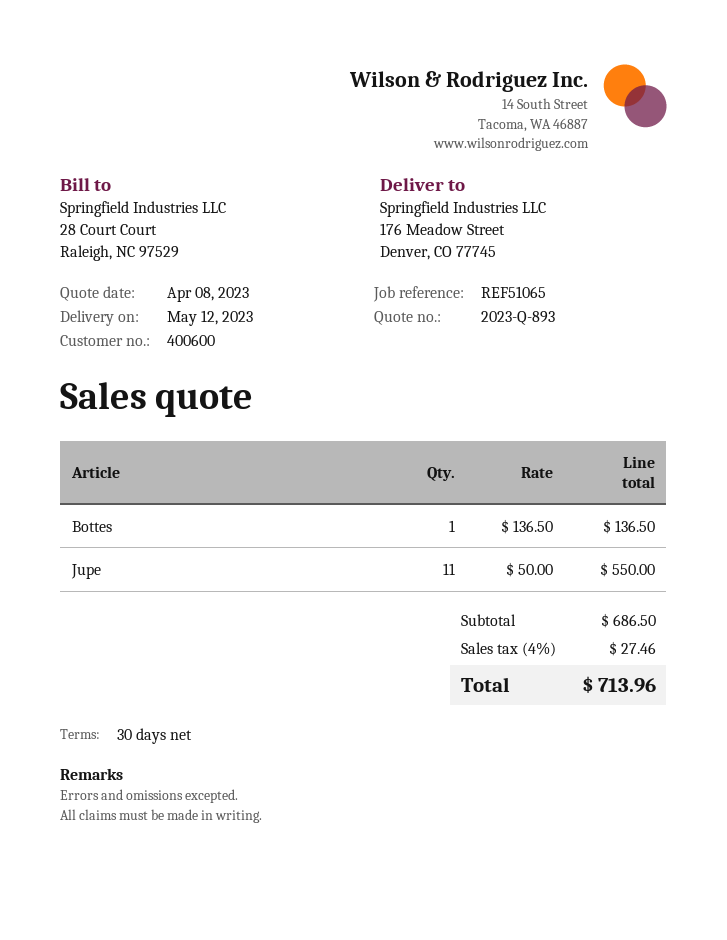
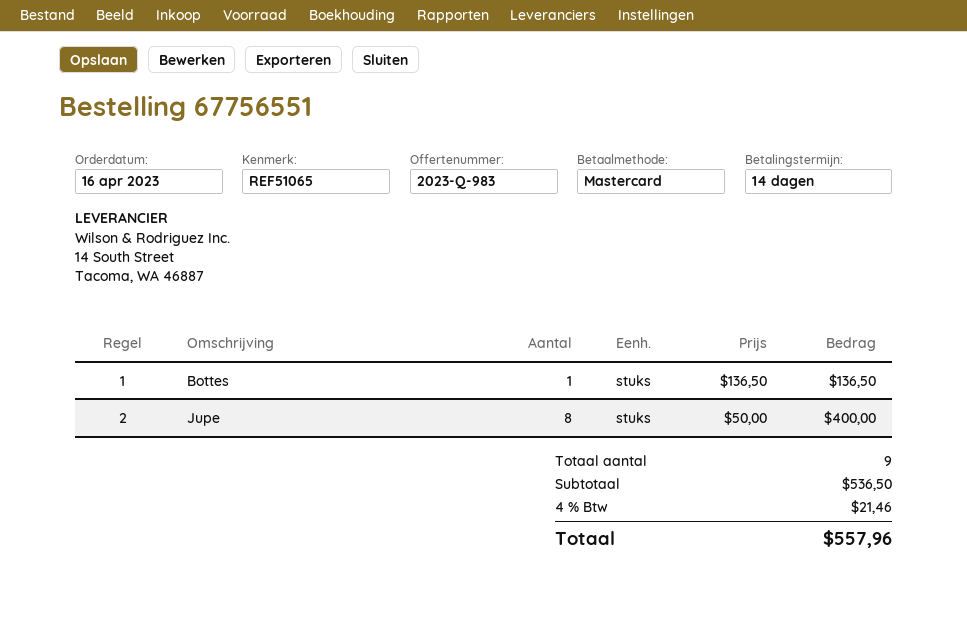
quote number: 2023-Q-893 -> 2023-Q-983
payment terms: 30 days -> 14 days
Jupe: 11 x 50.00 = 550.00 -> 8 x 50.00 = 400.00
subtotal: 686.50 -> 536.50
tax: 4% = 27.46 -> 4% = 21.46
total: 713.96 -> 557.96

